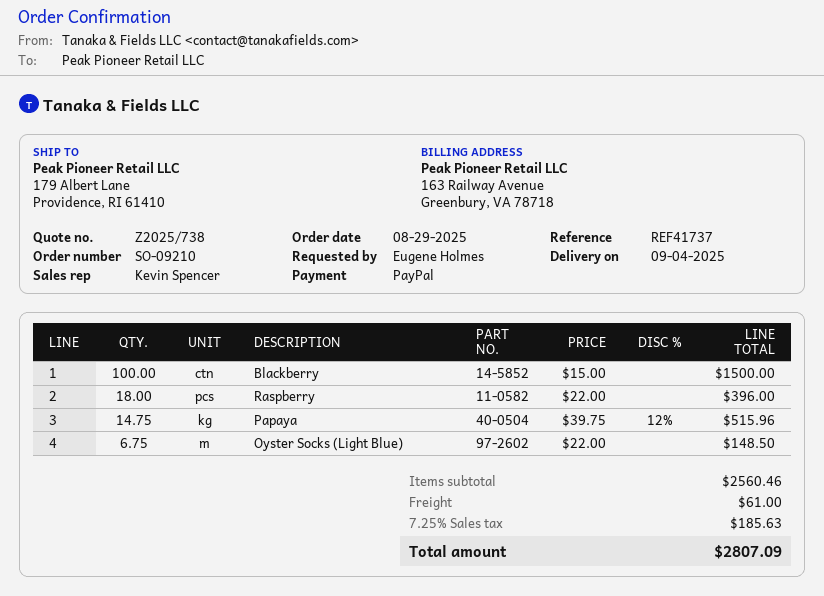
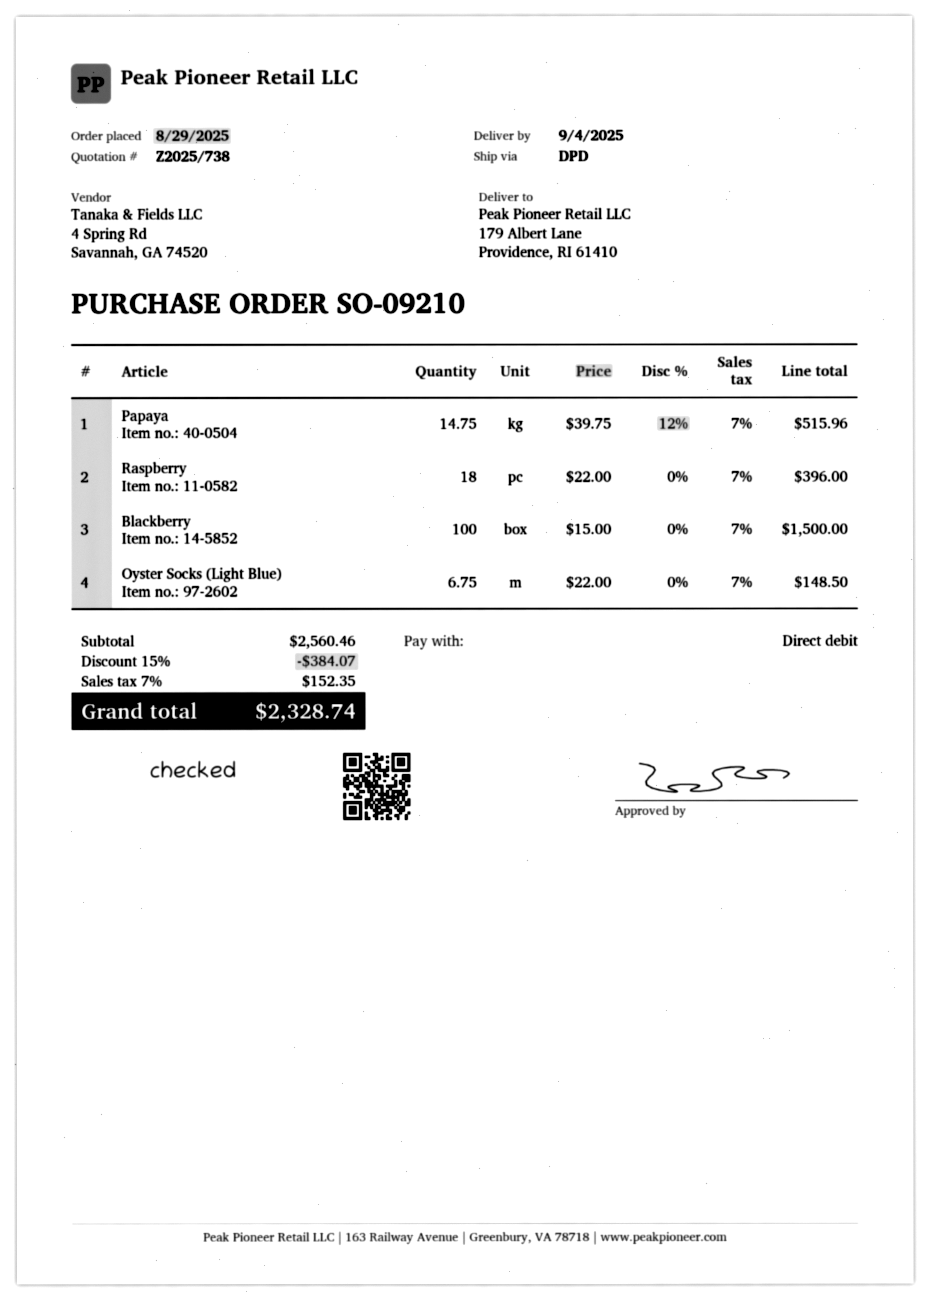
payment method: PayPal -> direct debit
discount: none -> 15% = 384.07
shipping: 61.00 -> none
tax: 7.25% = 185.63 -> 7% = 152.35
total: 2807.09 -> 2328.74

